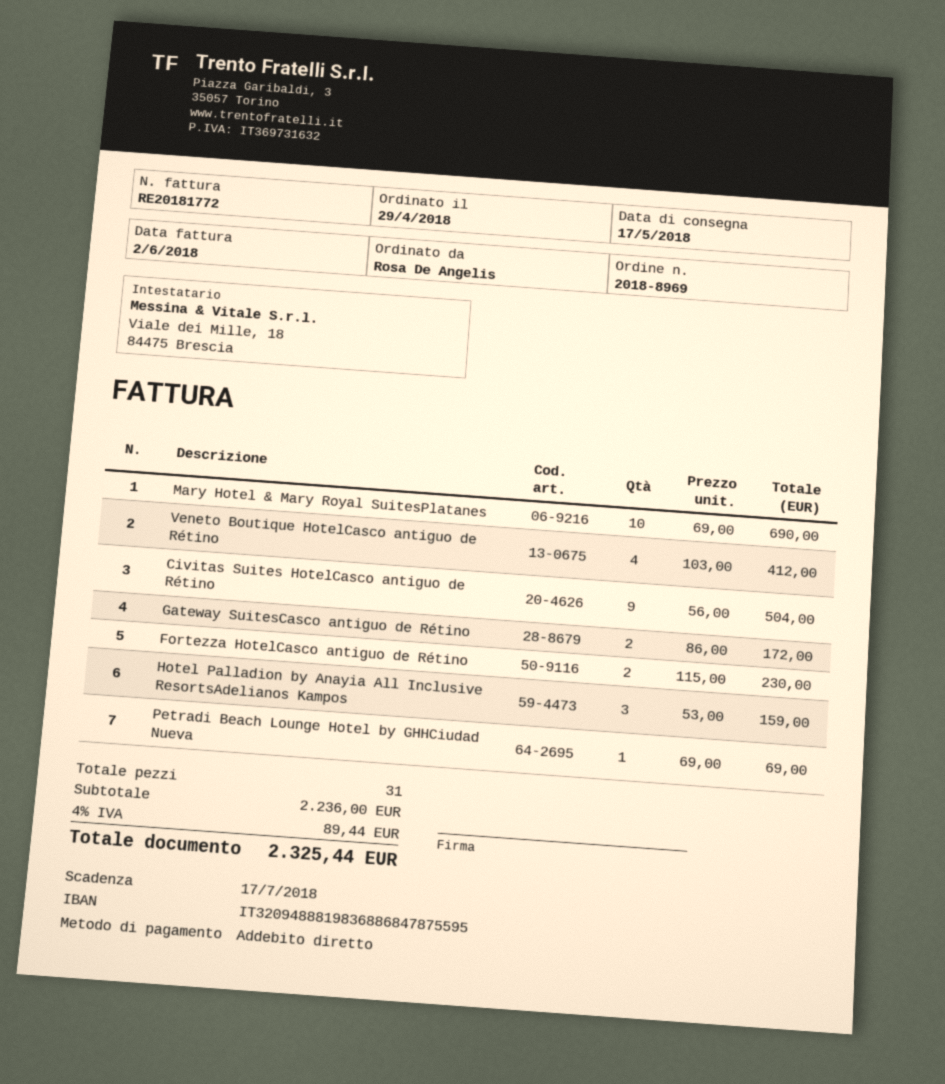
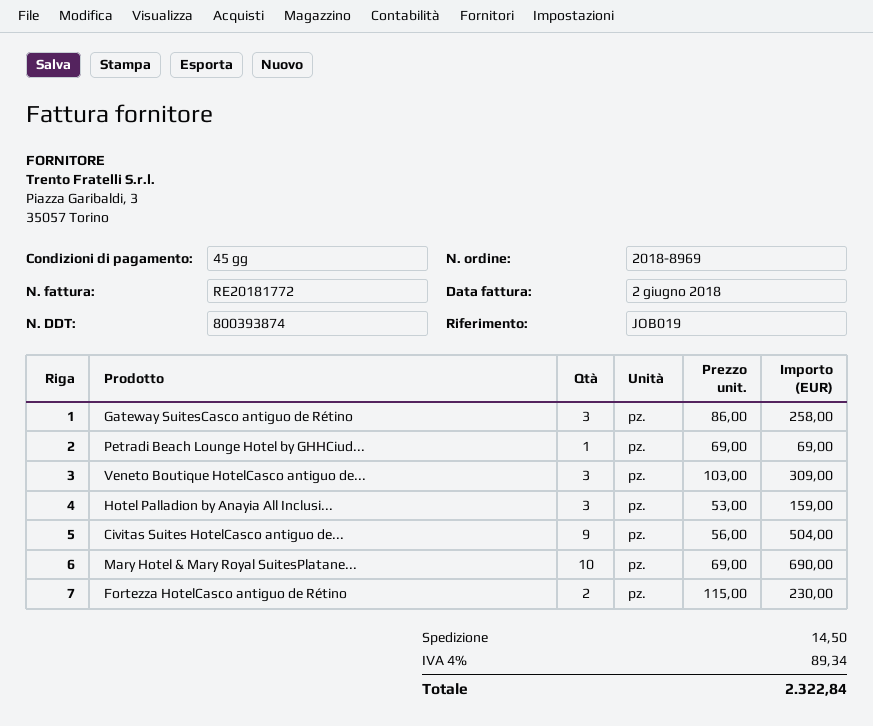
Veneto Boutique HotelCasco antiguo de Rétino: 4 x 103.00 = 412.00 -> 3 x 103.00 = 309.00
Gateway SuitesCasco antiguo de Rétino: 2 x 86.00 = 172.00 -> 3 x 86.00 = 258.00
shipping: none -> 14.50
tax: 4% = 89.44 -> 4% = 89.34
total: 2325.44 -> 2322.84

